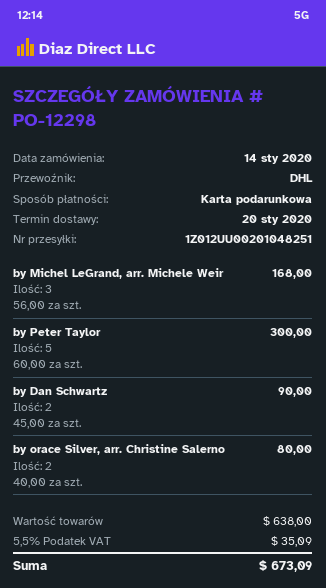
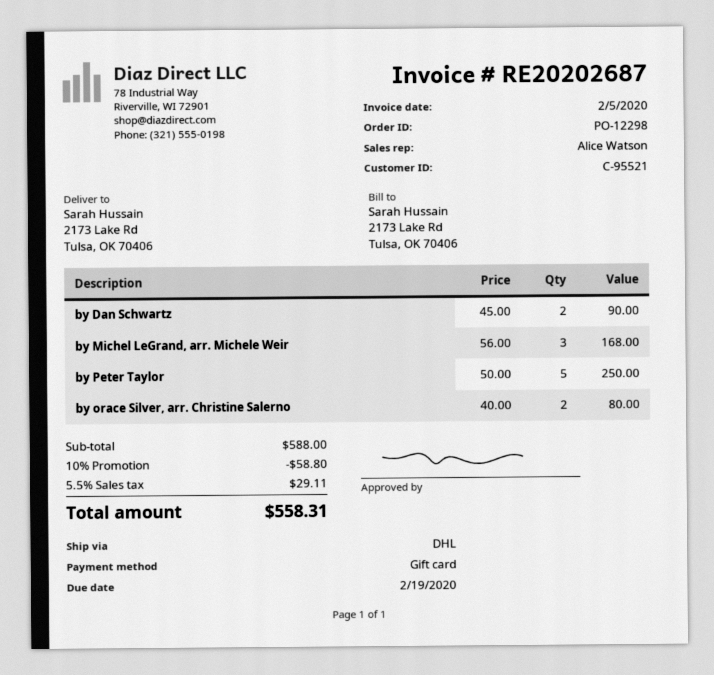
by Peter Taylor: 5 x 60.00 = 300.00 -> 5 x 50.00 = 250.00
subtotal: 638.00 -> 588.00
discount: none -> 10% = 58.80
tax: 5.5% = 35.09 -> 5.5% = 29.11
total: 673.09 -> 558.31

